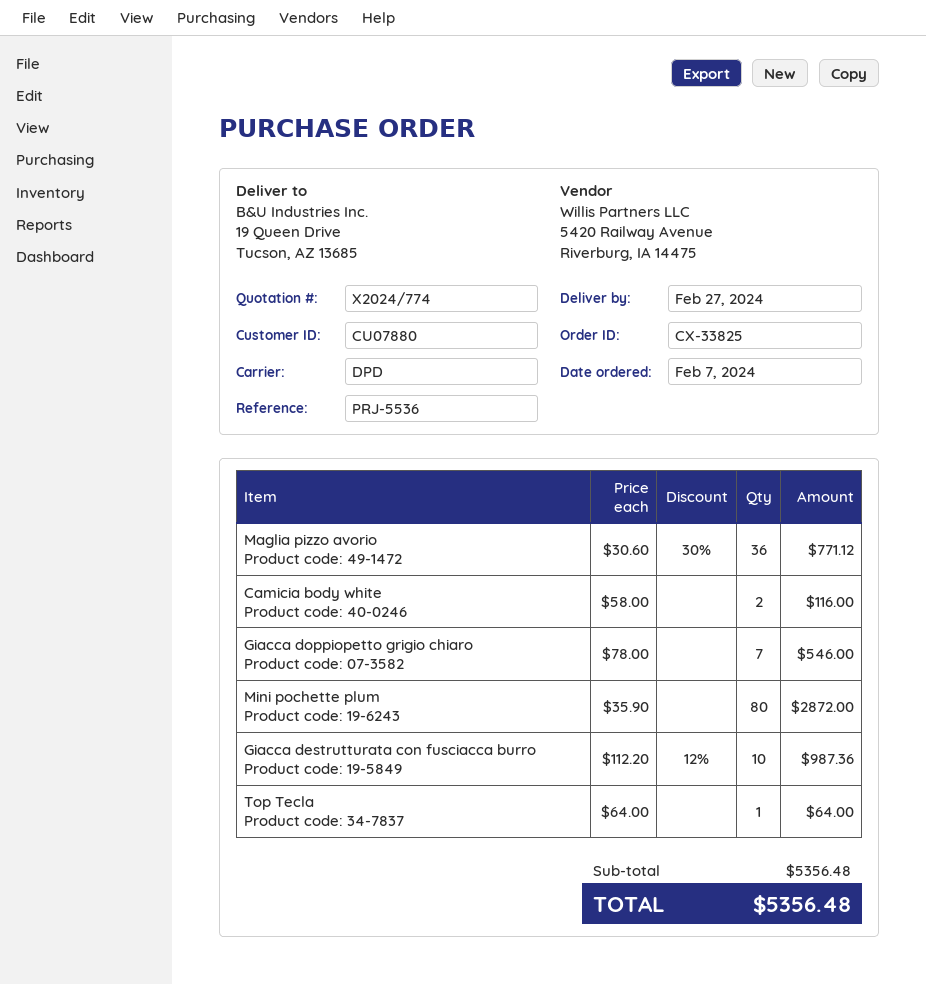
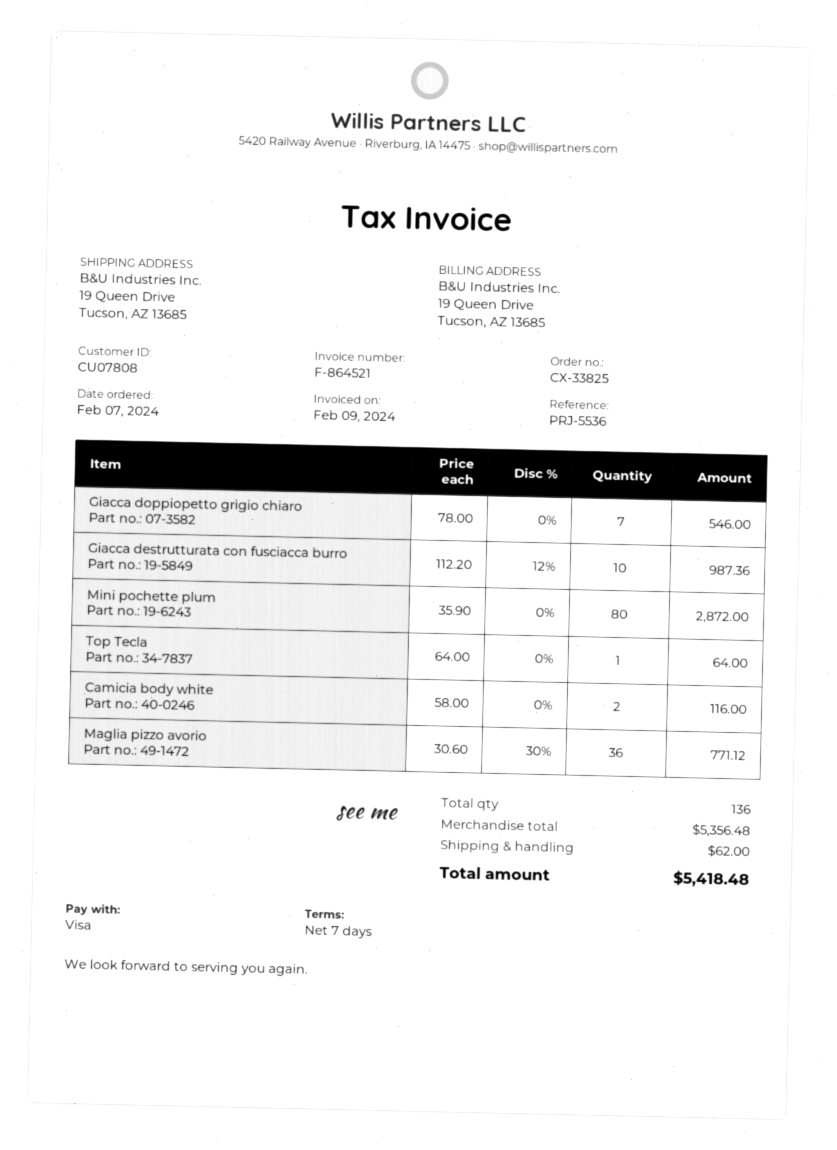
customer number: CU07880 -> CU07808
shipping: none -> 62.00
total: 5356.48 -> 5418.48

